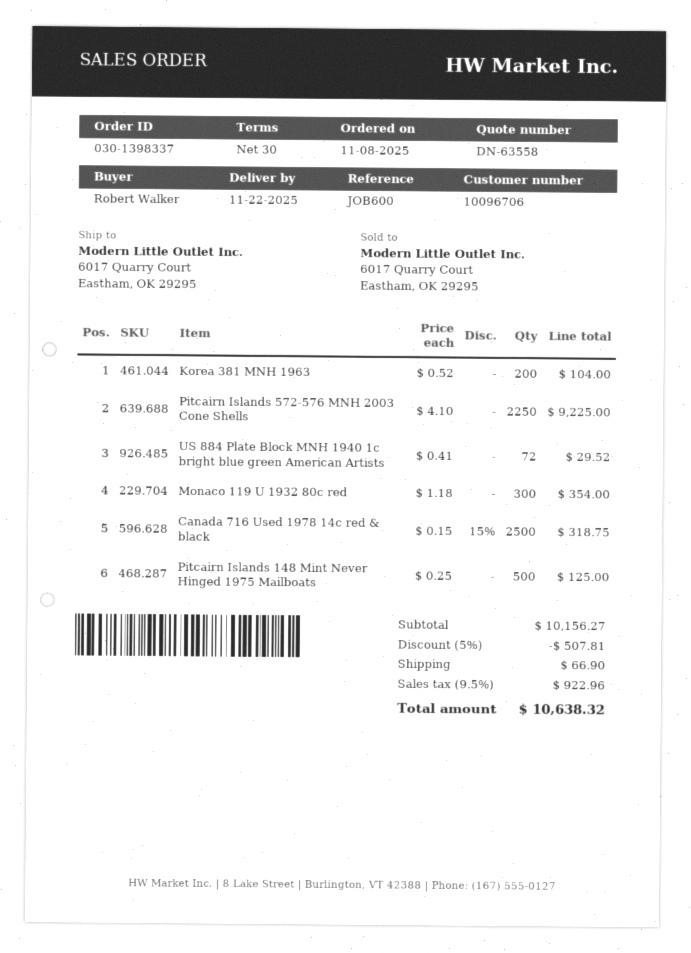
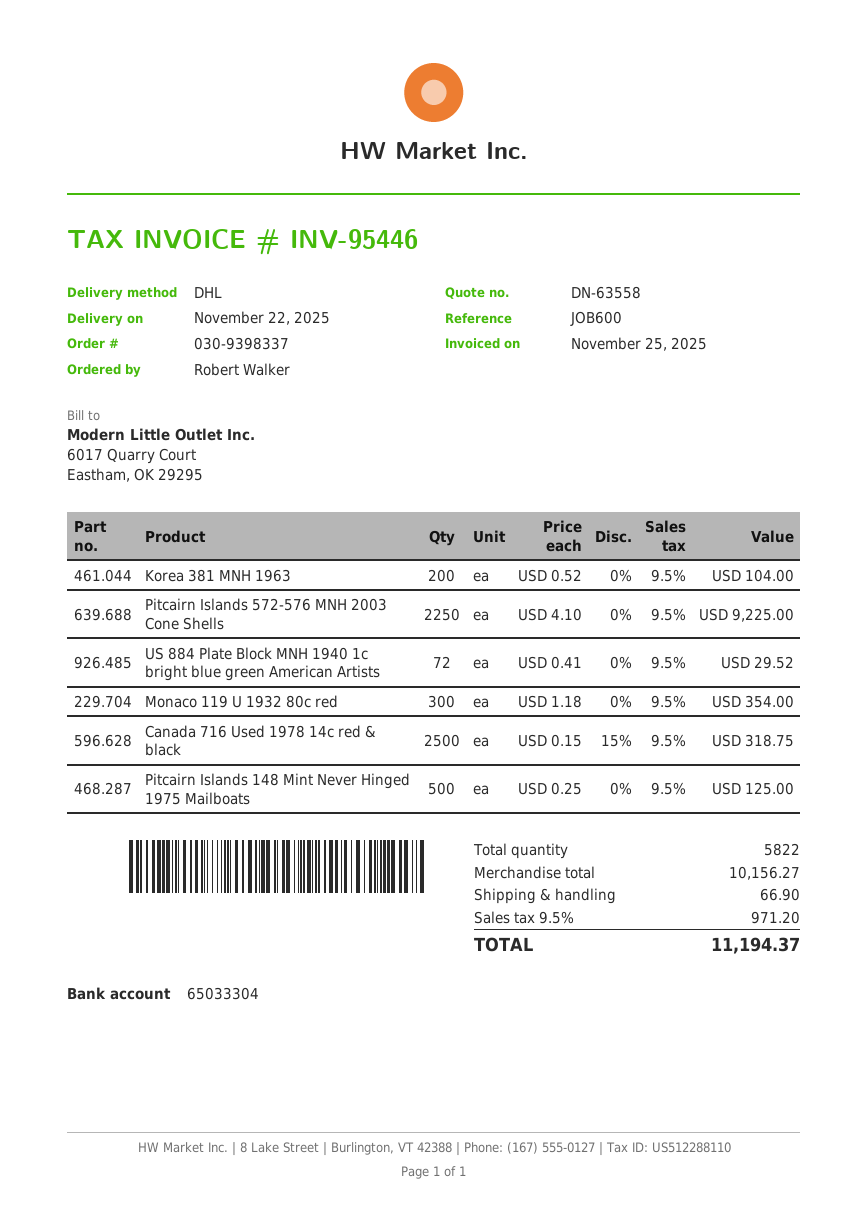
order number: 030-1398337 -> 030-9398337
discount: 5% = 507.81 -> none
tax: 9.5% = 922.96 -> 9.5% = 971.20
total: 10638.32 -> 11194.37

